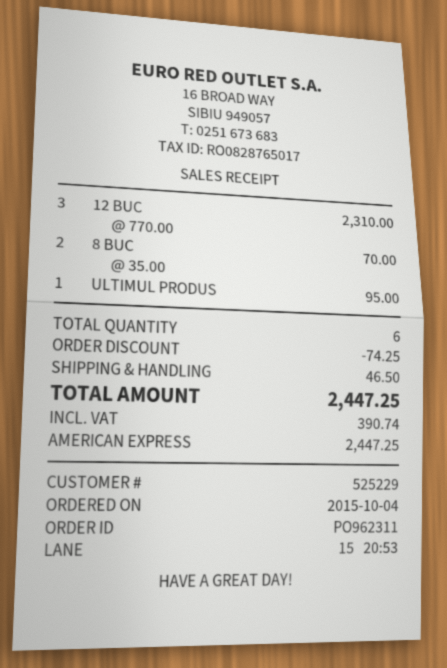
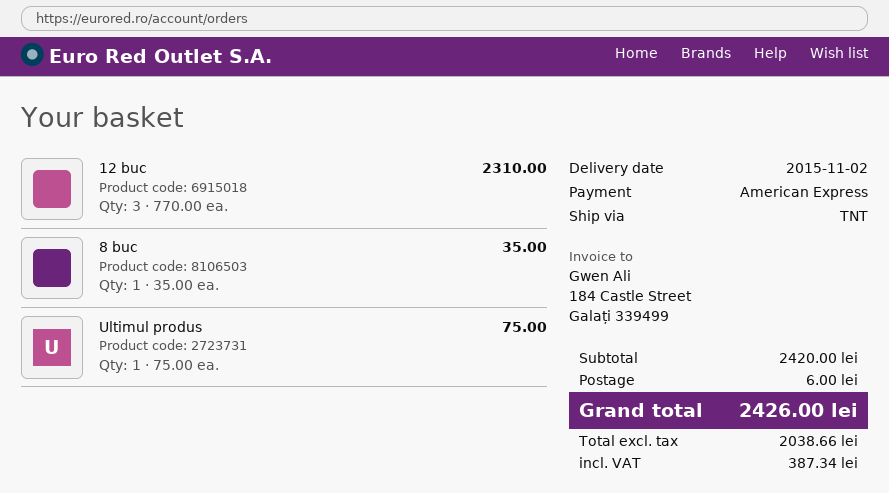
8 BUC: 2 x 35.00 = 70.00 -> 1 x 35.00 = 35.00
ULTIMUL PRODUS: 1 x 95.00 = 95.00 -> 1 x 75.00 = 75.00
discount: 74.25 -> none
shipping: 46.50 -> 6.00
tax: 390.74 -> 387.34
total: 2447.25 -> 2426.00

